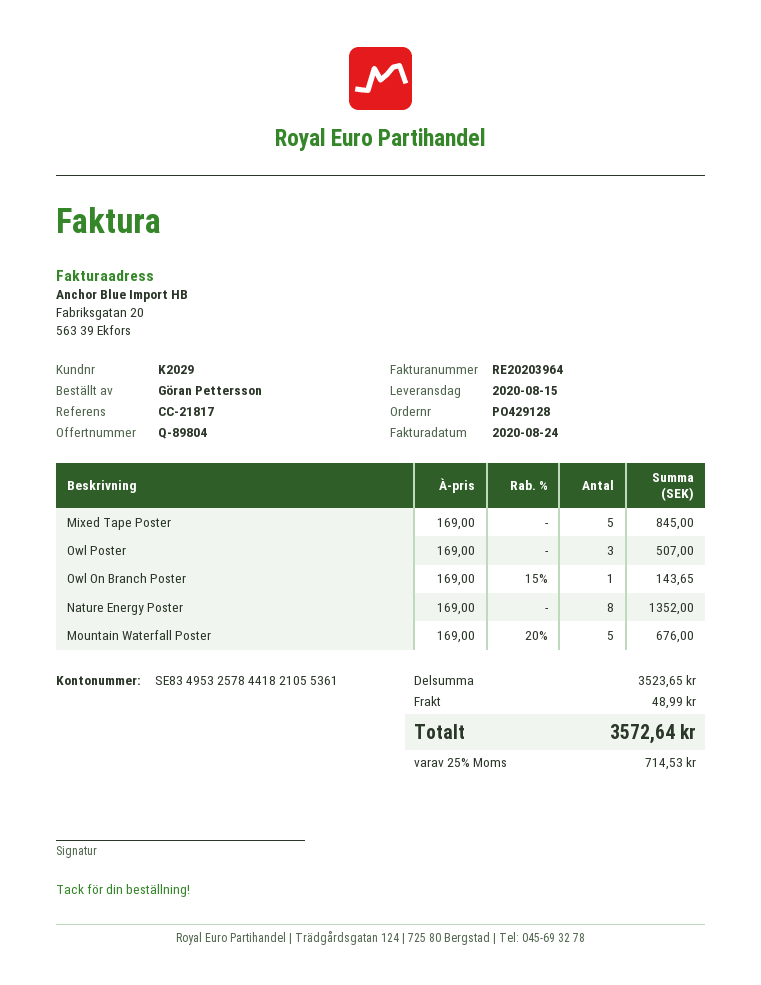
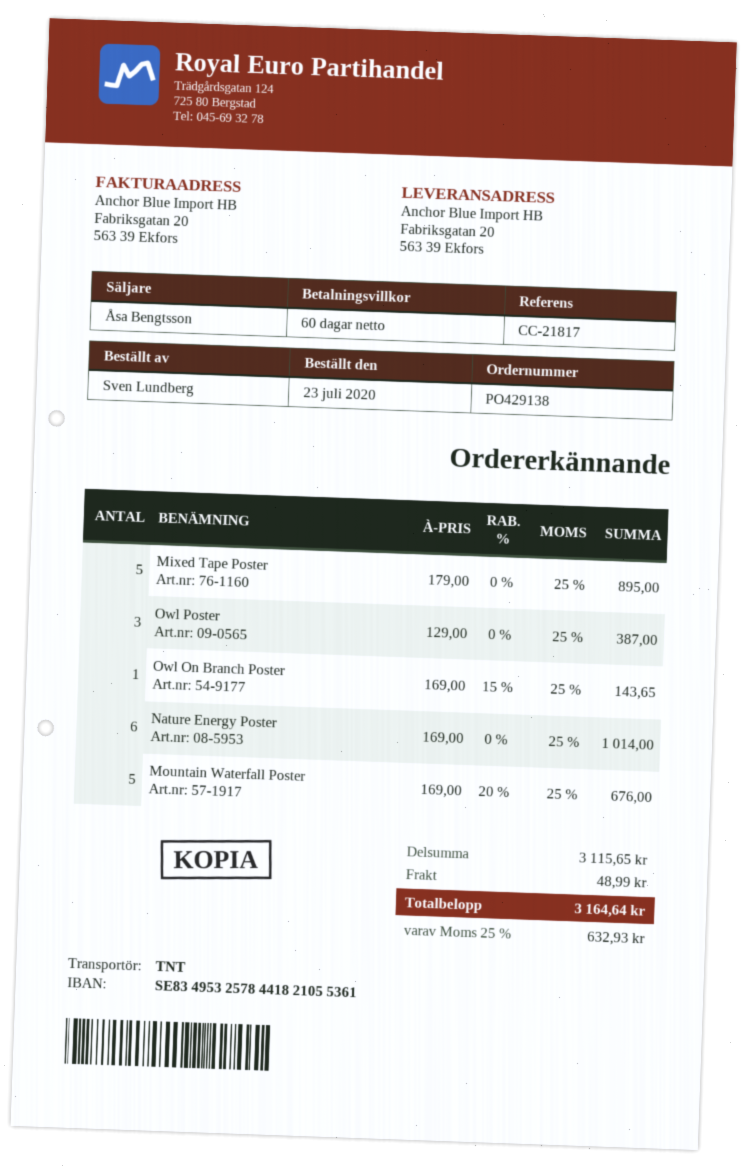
order number: PO429128 -> PO429138
ordered by: Göran Pettersson -> Sven Lundberg
Mixed Tape Poster: 5 x 169.00 = 845.00 -> 5 x 179.00 = 895.00
Owl Poster: 3 x 169.00 = 507.00 -> 3 x 129.00 = 387.00
Nature Energy Poster: 8 x 169.00 = 1352.00 -> 6 x 169.00 = 1014.00
subtotal: 3523.65 -> 3115.65
tax: 25% = 714.53 -> 25% = 632.93
total: 3572.64 -> 3164.64

